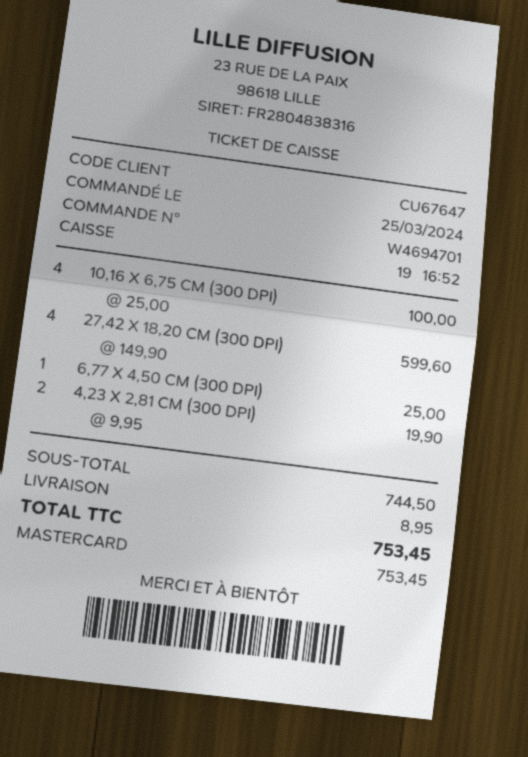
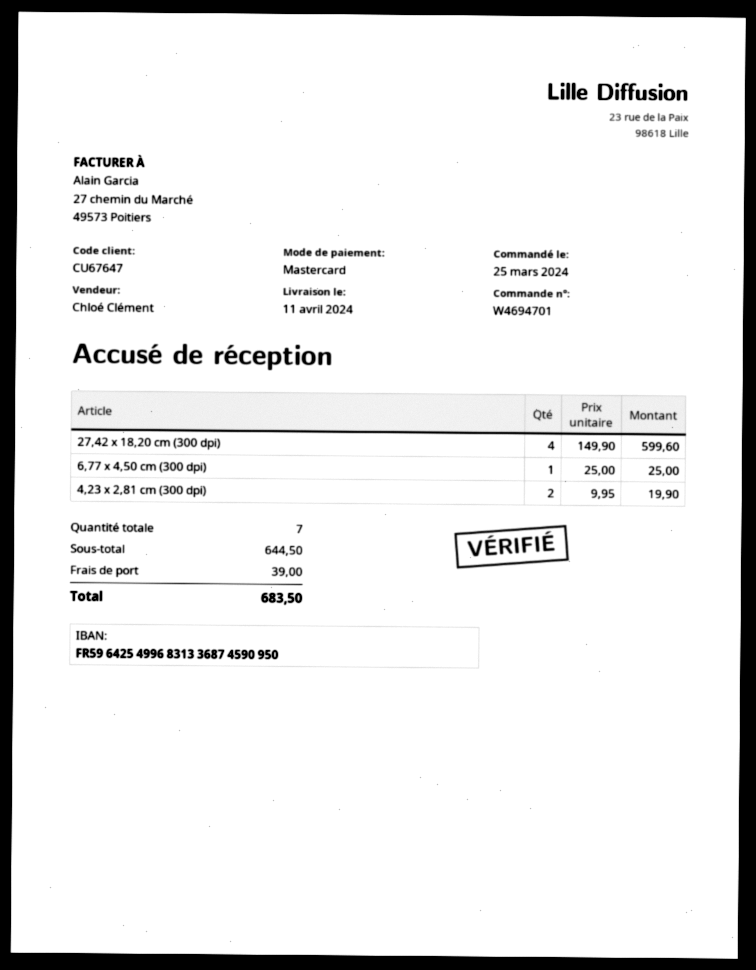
10,16 X 6,75 CM (300 DPI): 4 x 25.00 = 100.00 -> none
subtotal: 744.50 -> 644.50
shipping: 8.95 -> 39.00
total: 753.45 -> 683.50

